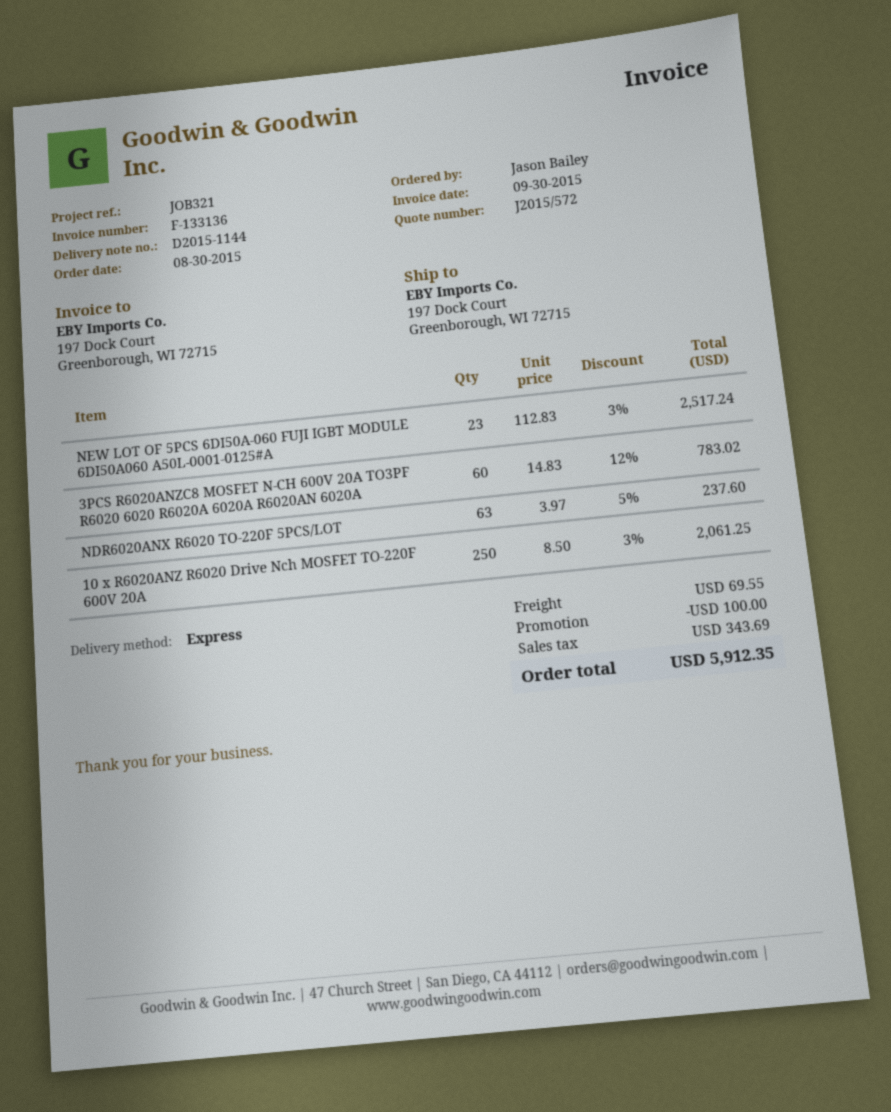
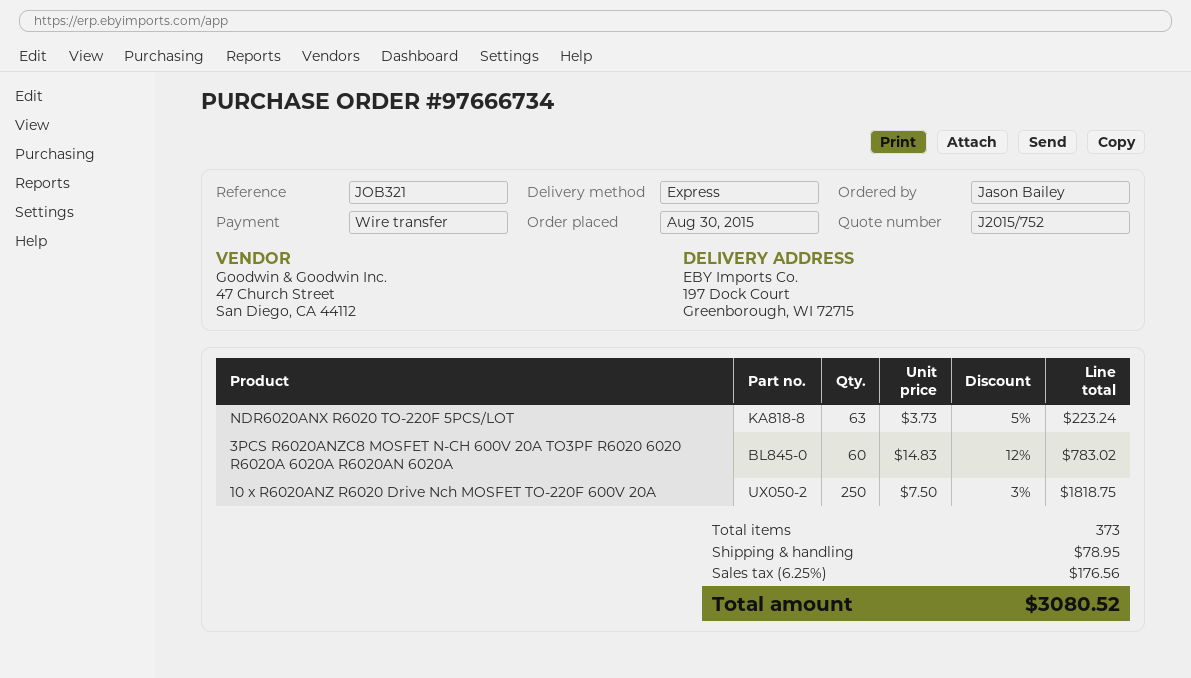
quote number: J2015/572 -> J2015/752
NEW LOT OF 5PCS 6DI50A-060 FUJI IGBT MODULE 6DI50A060 A50L-0001-0125#A: 23 x 112.83 - 3% = 2517.24 -> none
NDR6020ANX R6020 TO-220F 5PCS/LOT: 63 x 3.97 - 5% = 237.60 -> 63 x 3.73 - 5% = 223.24
10 x R6020ANZ R6020 Drive Nch MOSFET TO-220F 600V 20A: 250 x 8.50 - 3% = 2061.25 -> 250 x 7.50 - 3% = 1818.75
discount: 100.00 -> none
shipping: 69.55 -> 78.95
tax: 343.69 -> 176.56
total: 5912.35 -> 3080.52

